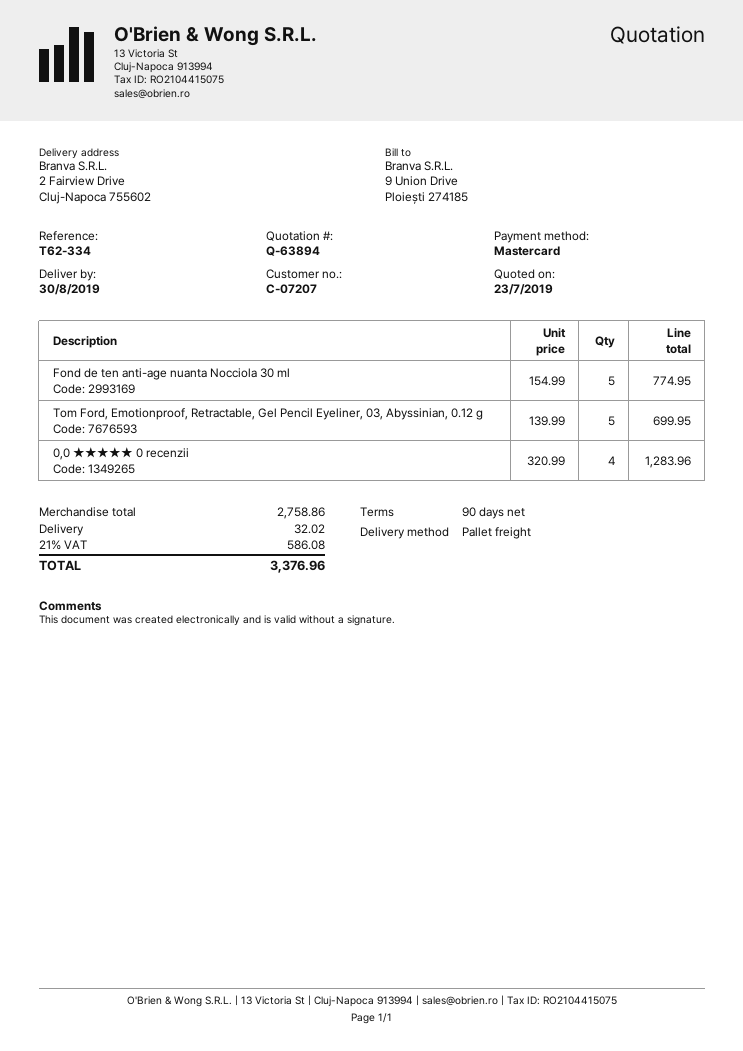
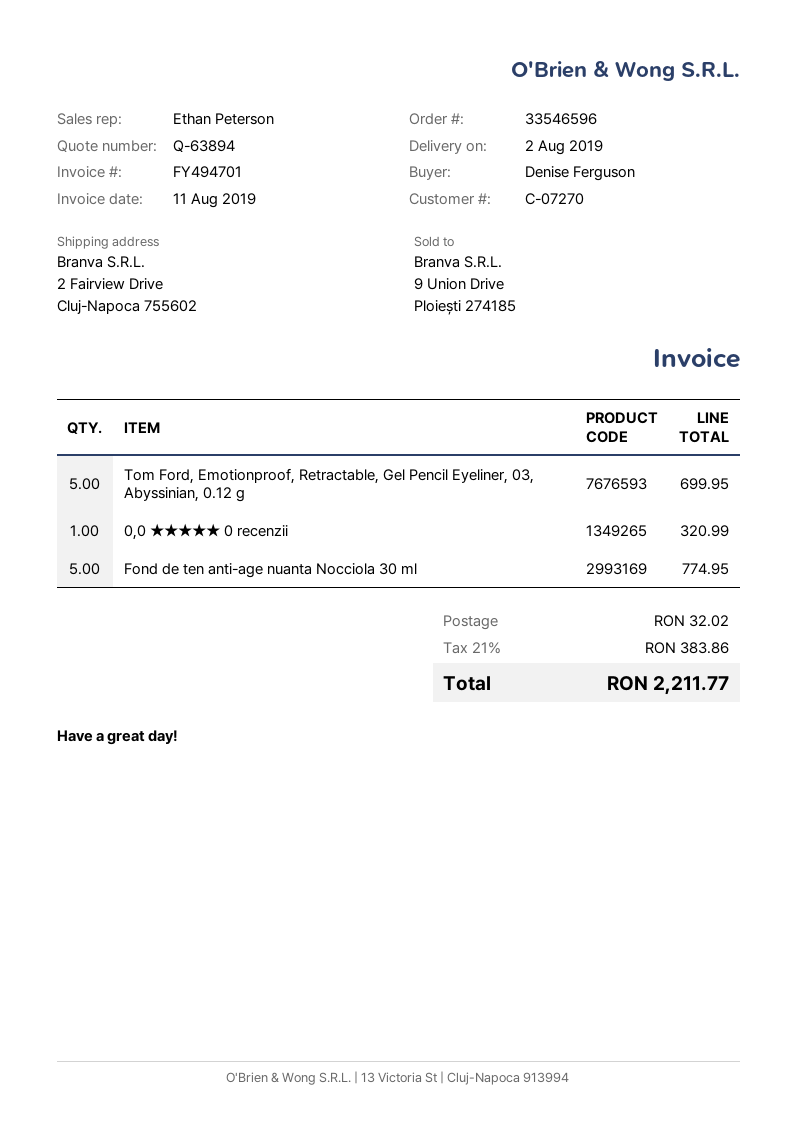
delivery date: 2019-08-30 -> 2019-08-02
customer number: C-07207 -> C-07270
0,0 ★★★★★ 0 recenzii: 4 for 1283.96 -> 1 for 320.99
tax: 21% = 586.08 -> 21% = 383.86
total: 3376.96 -> 2211.77

